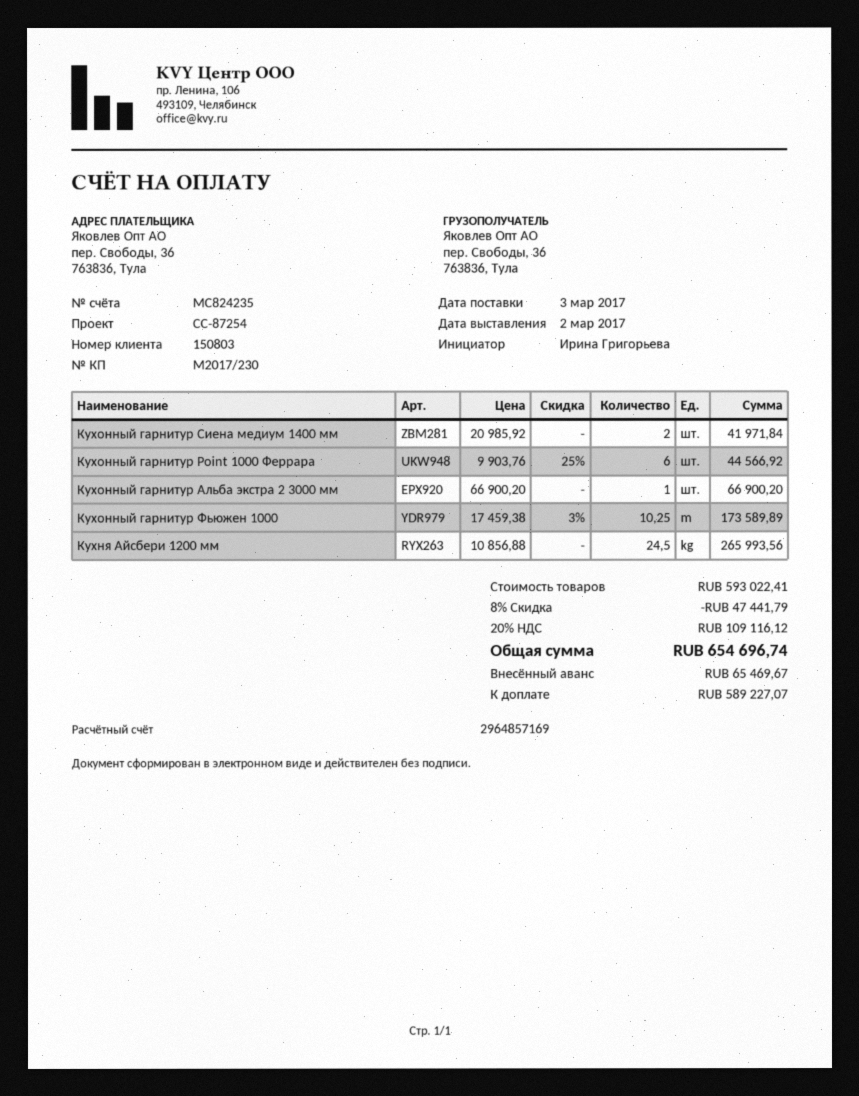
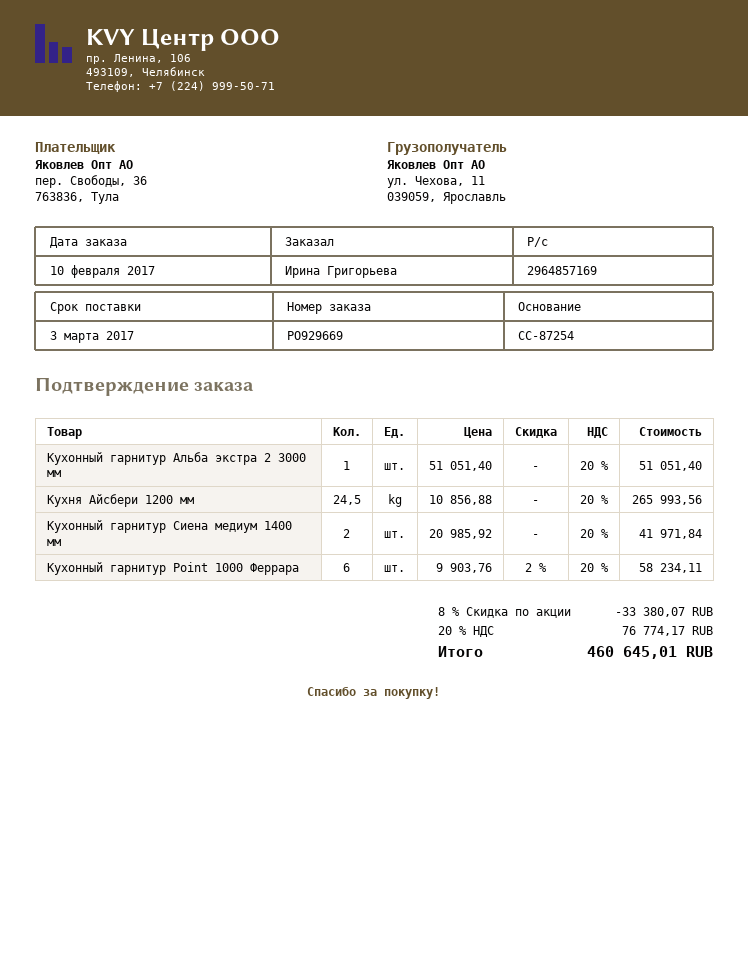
ship to: пер. Свободы, 36, 763836, Тула -> ул. Чехова, 11, 039059, Ярославль
Кухонный гарнитур Point 1000 Феррара: 6 x 9903.76 - 25% = 44566.92 -> 6 x 9903.76 - 2% = 58234.11
Кухонный гарнитур Альба экстра 2 3000 мм: 1 x 66900.20 = 66900.20 -> 1 x 51051.40 = 51051.40
Кухонный гарнитур Фьюжен 1000: 10.25 x 17459.38 - 3% = 173589.89 -> none
discount: 8% = 47441.79 -> 8% = 33380.07
tax: 20% = 109116.12 -> 20% = 76774.17
total: 654696.74 -> 460645.01

